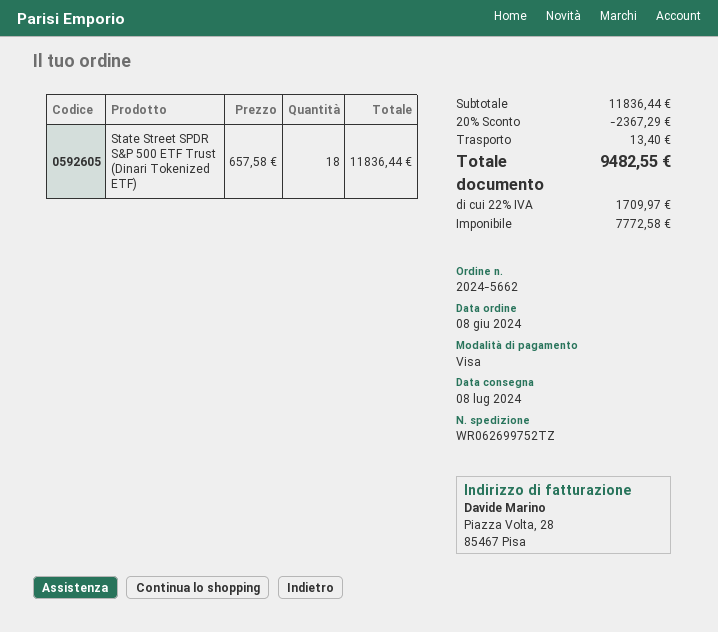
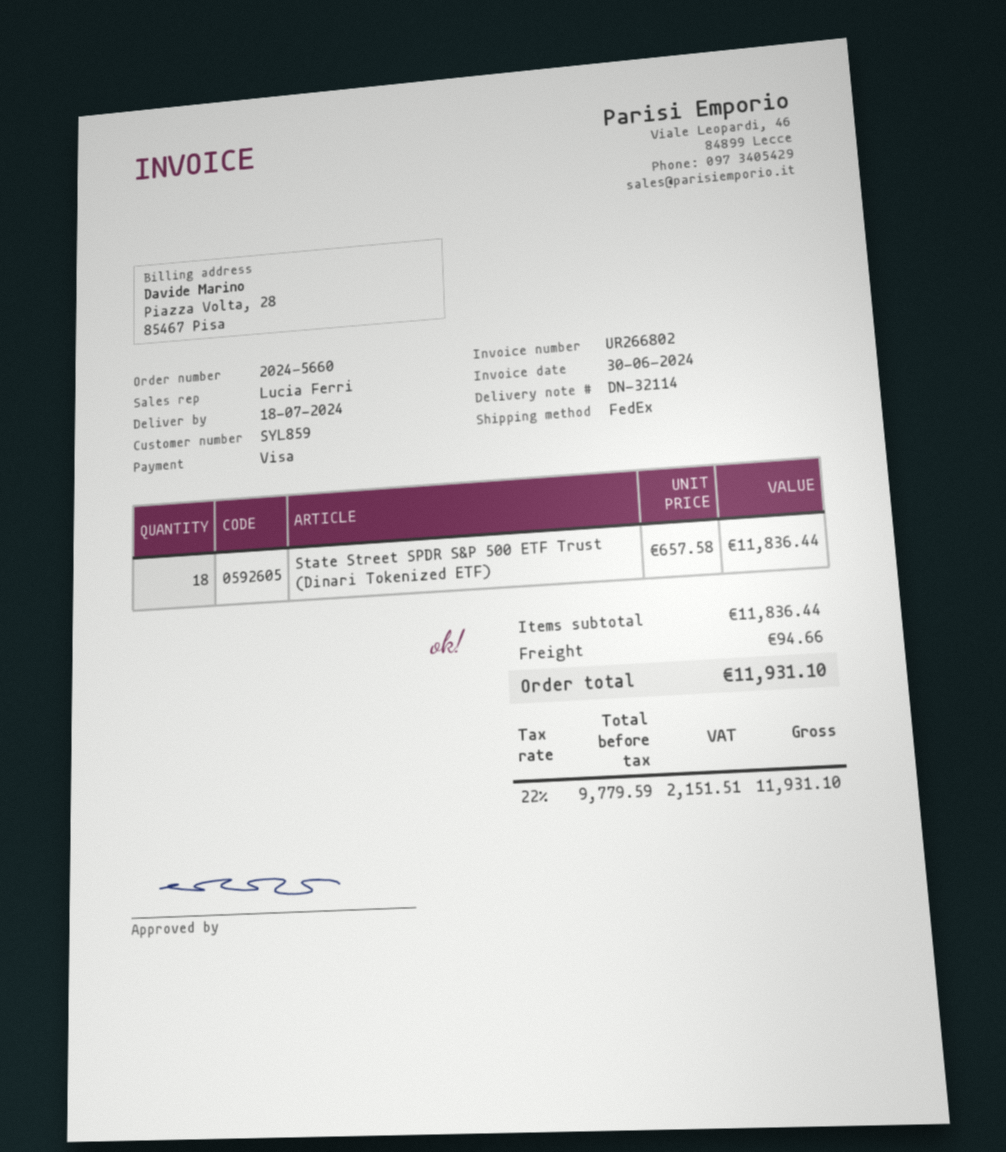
order number: 2024-5662 -> 2024-5660
delivery date: 2024-07-08 -> 2024-07-18
discount: 20% = 2367.29 -> none
shipping: 13.40 -> 94.66
net: 7772.58 -> 9779.59
tax: 22% = 1709.97 -> 22% = 2151.51
total: 9482.55 -> 11931.10

